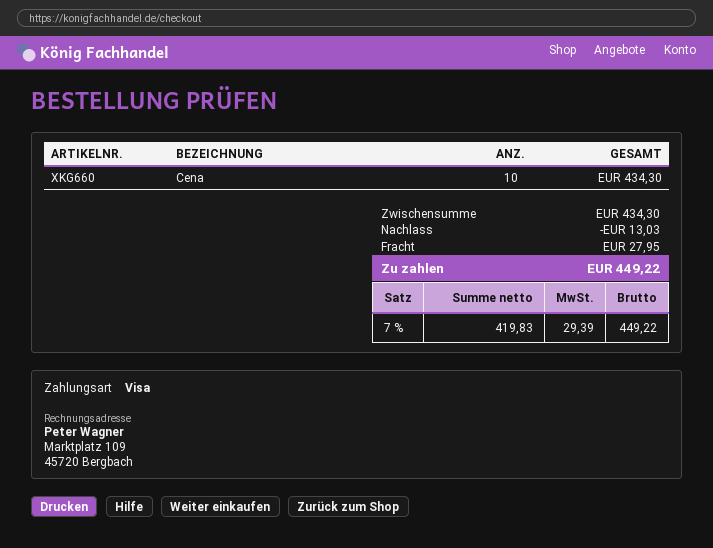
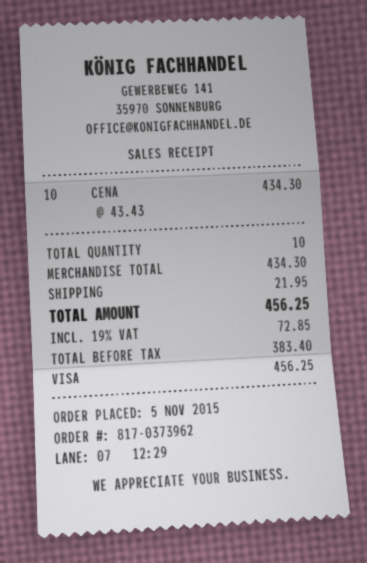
discount: 13.03 -> none
shipping: 27.95 -> 21.95
net: 419.83 -> 383.40
tax: 7% = 29.39 -> 19% = 72.85
total: 449.22 -> 456.25

